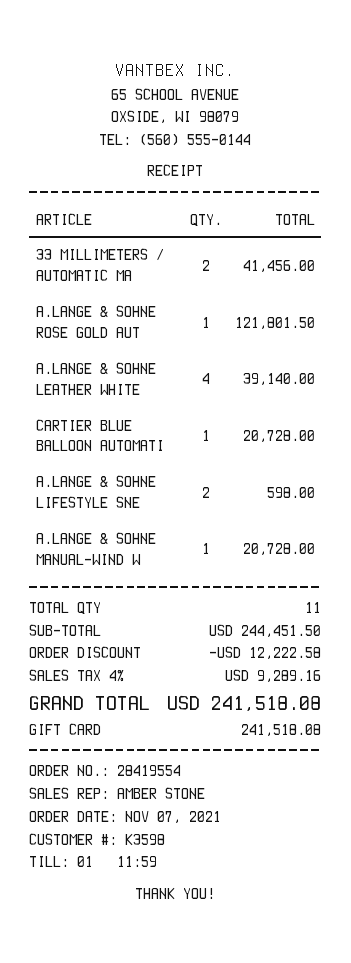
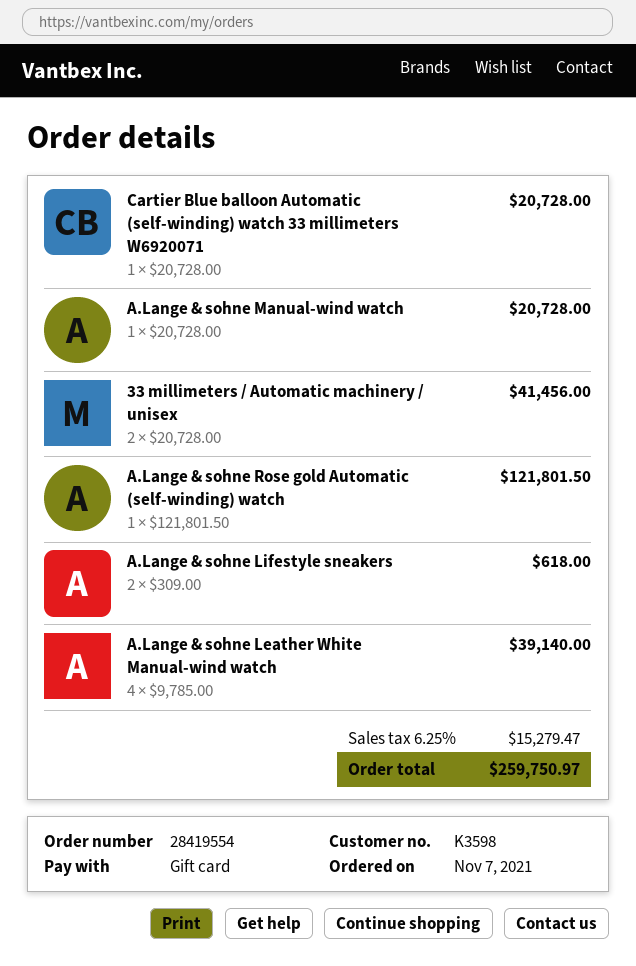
A.LANGE & SOHNE LIFESTYLE SNE: 2 for 598.00 -> 2 for 618.00
discount: 12222.58 -> none
tax: 4% = 9289.16 -> 6.25% = 15279.47
total: 241518.08 -> 259750.97

